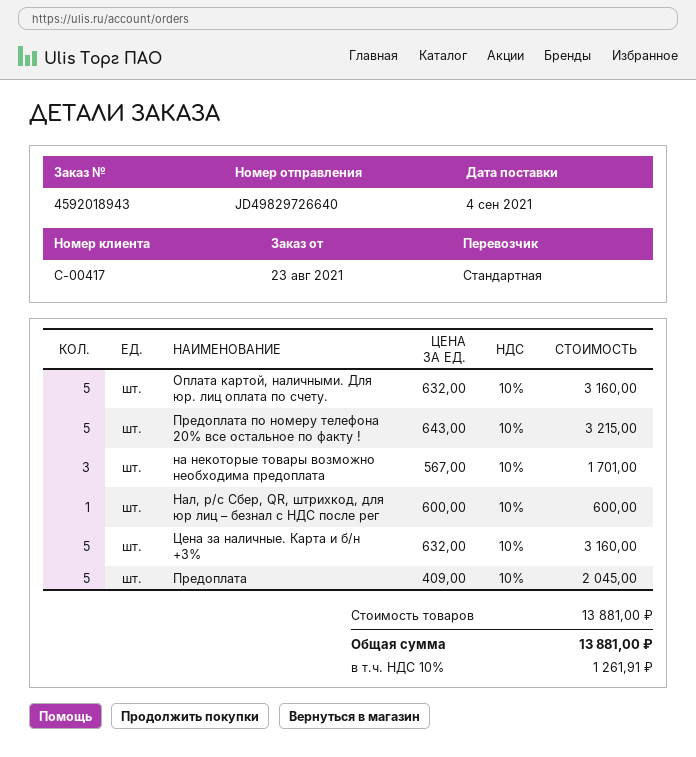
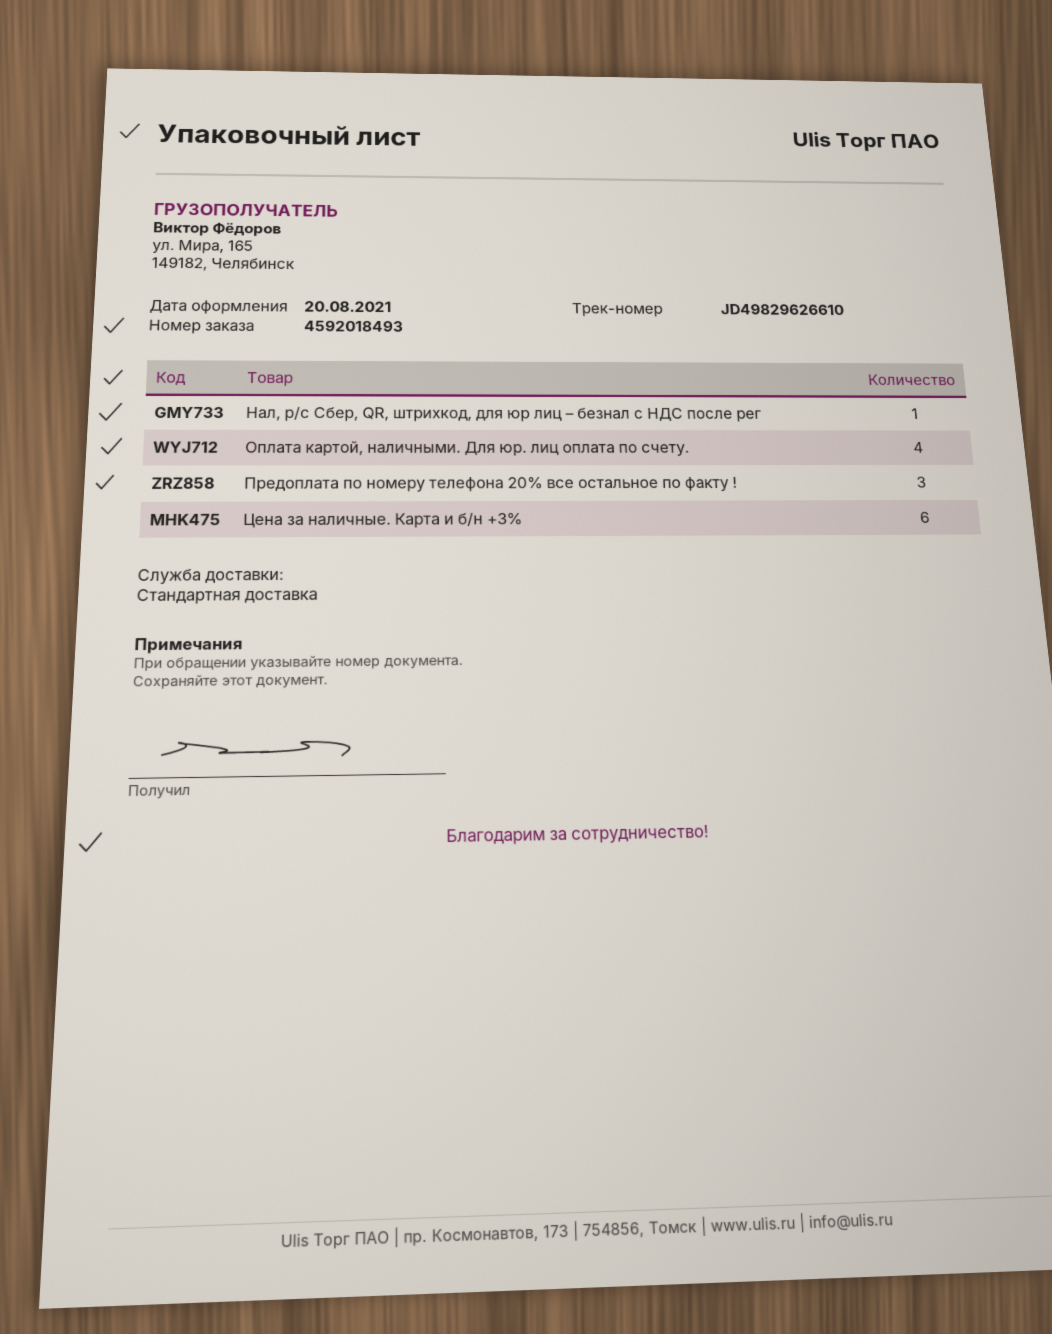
order number: 4592018943 -> 4592018493
order date: 2021-08-23 -> 2021-08-20
tracking number: JD49829726640 -> JD49829626610
Оплата картой, наличными. Для юр. лиц оплата по счету.: 5 -> 4
Предоплата по номеру телефона 20% все остальное по факту !: 5 -> 3
на некоторые товары возможно необходима предоплата: 3 -> none
Цена за наличные. Карта и б/н +3%: 5 -> 6
Предоплата: 5 -> none

